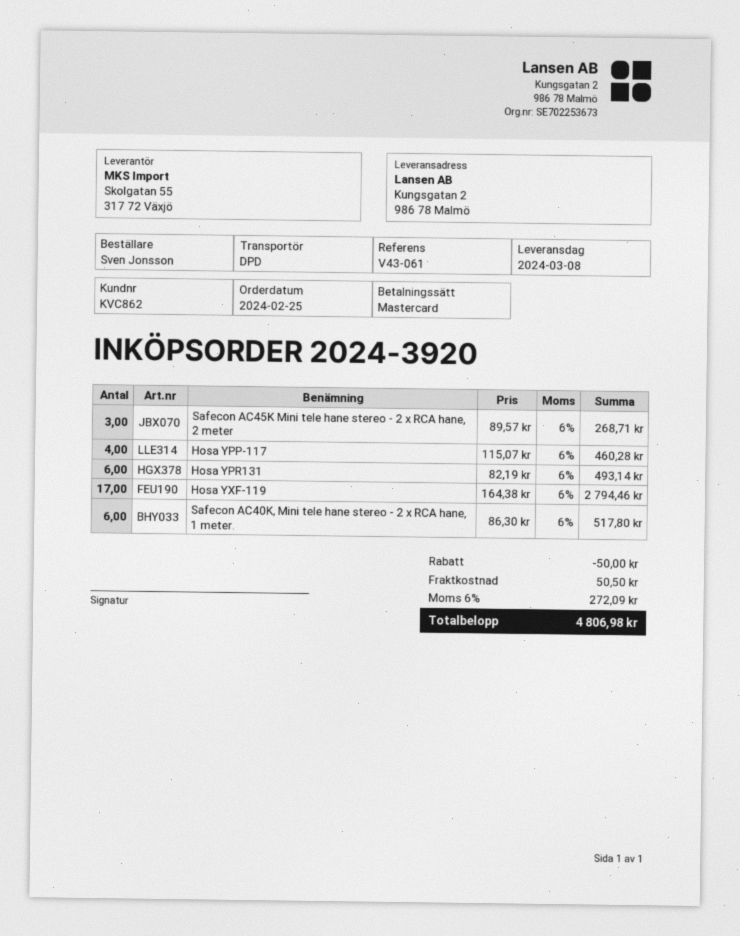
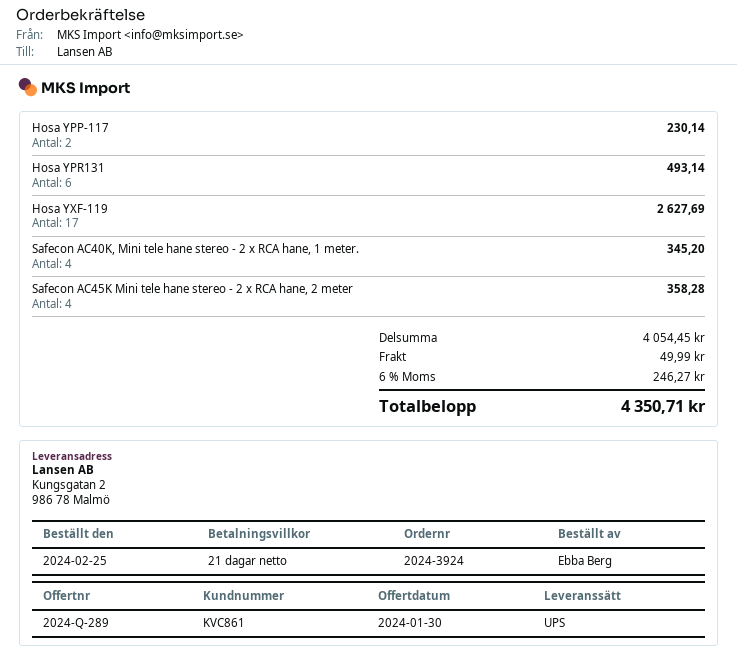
order number: 2024-3920 -> 2024-3924
customer number: KVC862 -> KVC861
ordered by: Sven Jonsson -> Ebba Berg
shipping method: DPD -> UPS
Safecon AC45K Mini tele hane stereo - 2 x RCA hane, 2 meter: 3 for 268.71 -> 4 for 358.28
Hosa YPP-117: 4 for 460.28 -> 2 for 230.14
Hosa YXF-119: 17 for 2794.46 -> 17 for 2627.69
Safecon AC40K, Mini tele hane stereo - 2 x RCA hane, 1 meter.: 6 for 517.80 -> 4 for 345.20
discount: 50.00 -> none
shipping: 50.50 -> 49.99
tax: 6% = 272.09 -> 6% = 246.27
total: 4806.98 -> 4350.71

